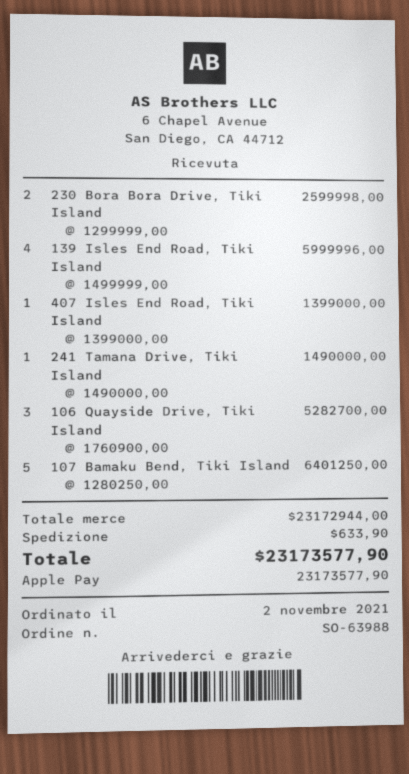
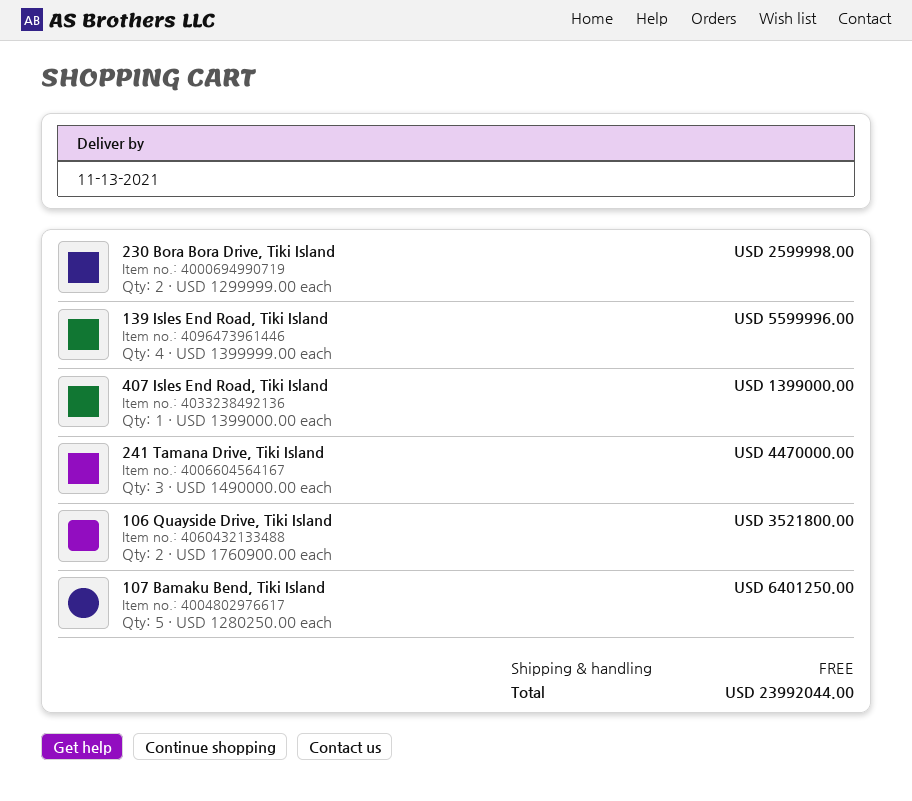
139 Isles End Road, Tiki Island: 4 x 1499999.00 = 5999996.00 -> 4 x 1399999.00 = 5599996.00
241 Tamana Drive, Tiki Island: 1 x 1490000.00 = 1490000.00 -> 3 x 1490000.00 = 4470000.00
106 Quayside Drive, Tiki Island: 3 x 1760900.00 = 5282700.00 -> 2 x 1760900.00 = 3521800.00
shipping: 633.90 -> 0.00
total: 23173577.90 -> 23992044.00

